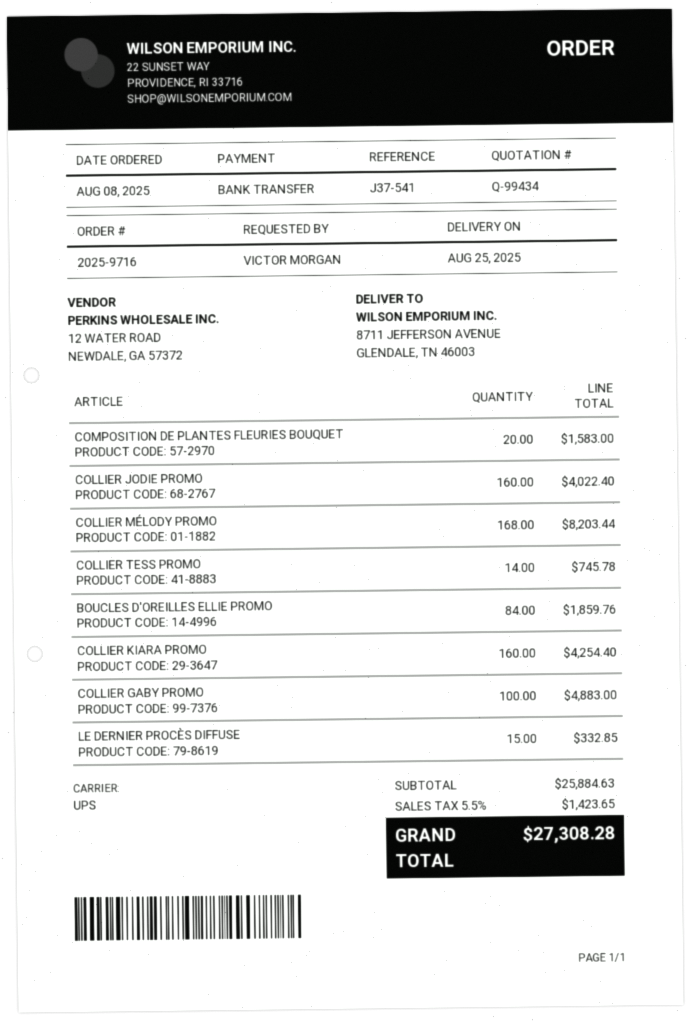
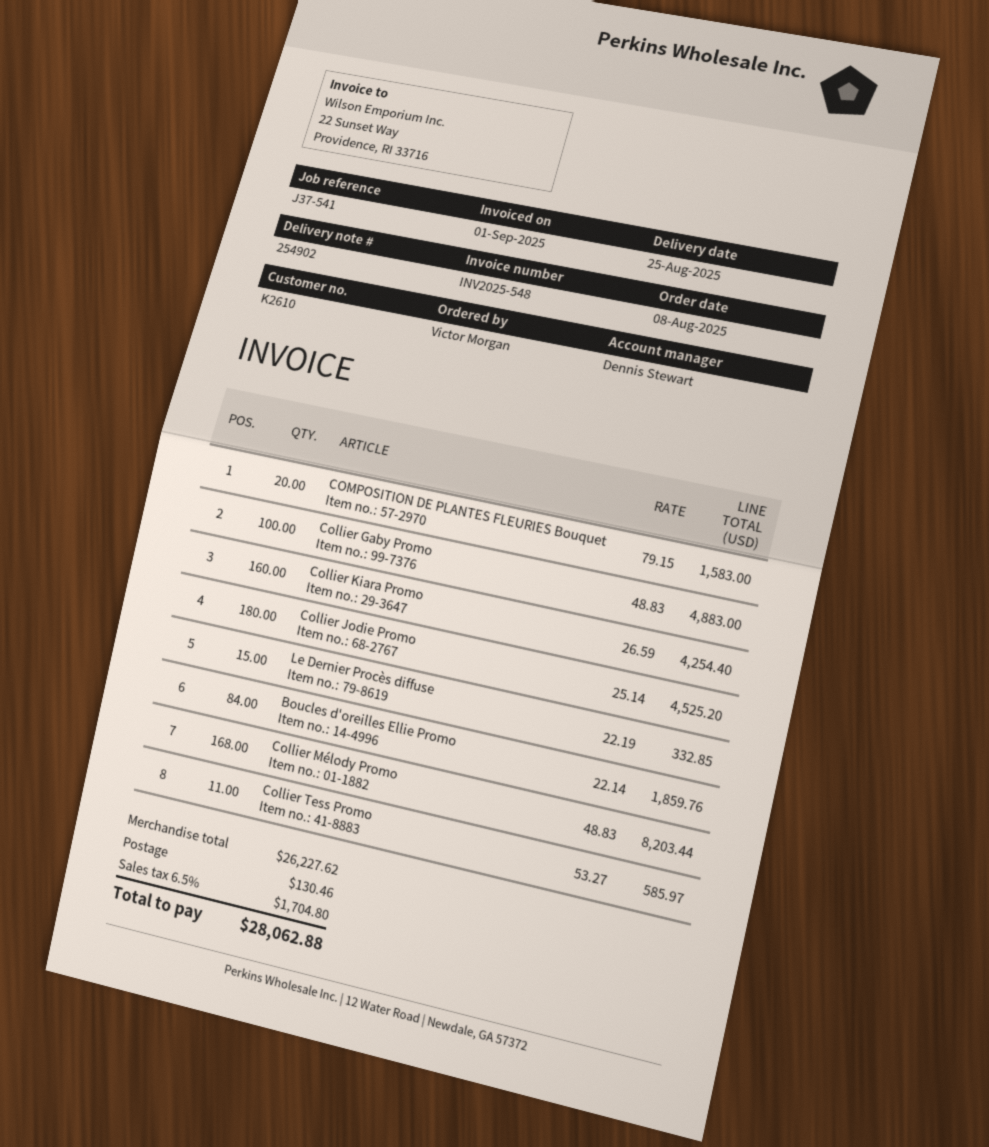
COLLIER JODIE PROMO: 160 for 4022.40 -> 180 for 4525.20
COLLIER TESS PROMO: 14 for 745.78 -> 11 for 585.97
subtotal: 25884.63 -> 26227.62
shipping: none -> 130.46
tax: 5.5% = 1423.65 -> 6.5% = 1704.80
total: 27308.28 -> 28062.88

